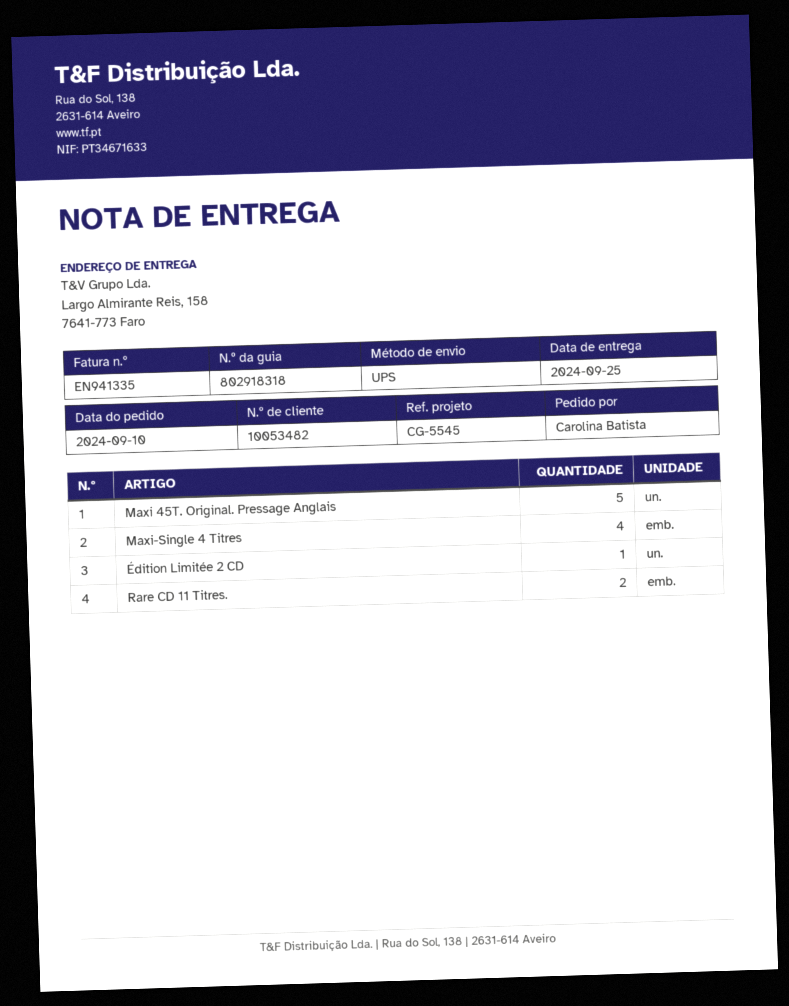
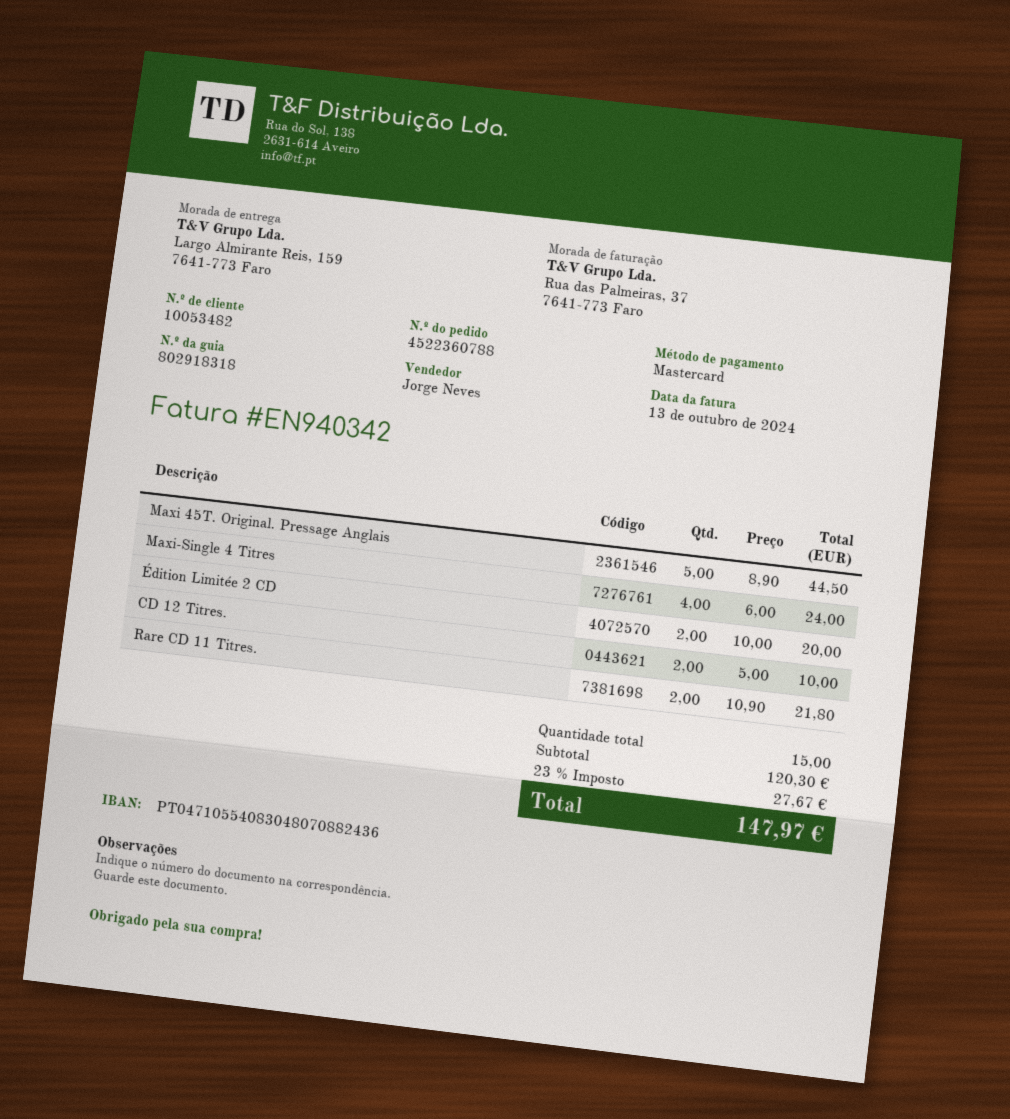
invoice number: EN941335 -> EN940342
ship to: Largo Almirante Reis, 158, 7641-773 Faro -> Largo Almirante Reis, 159, 7641-773 Faro
Édition Limitée 2 CD: 1 -> 2
CD 12 Titres.: none -> 2

